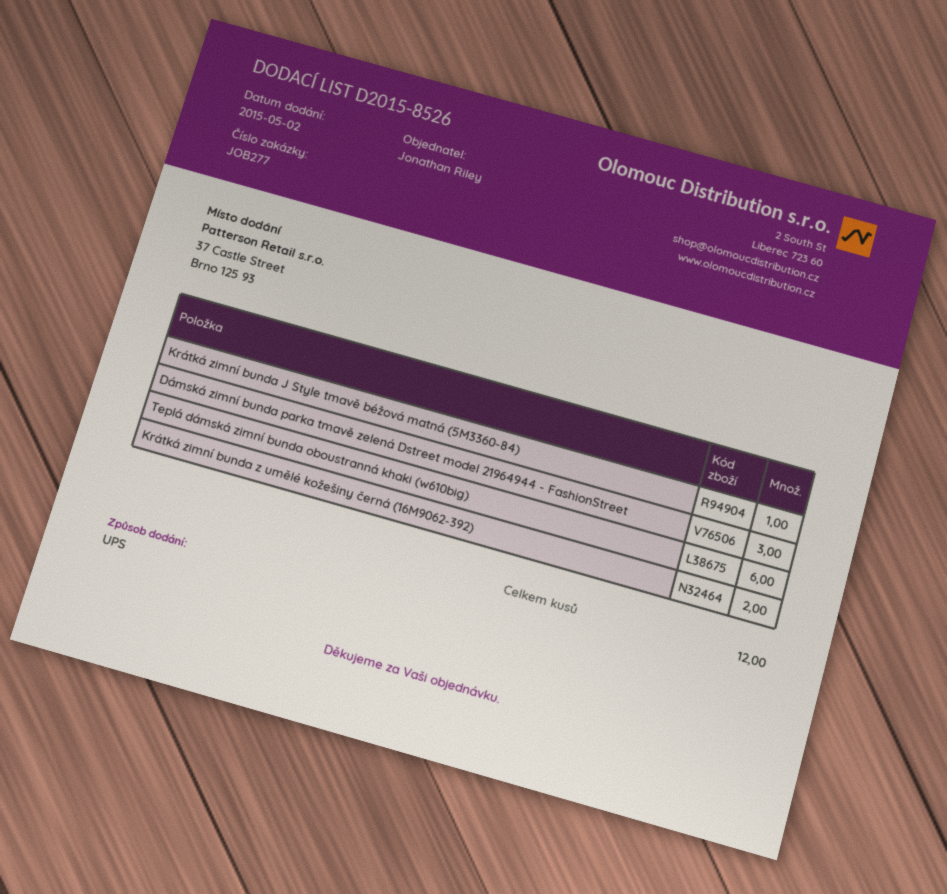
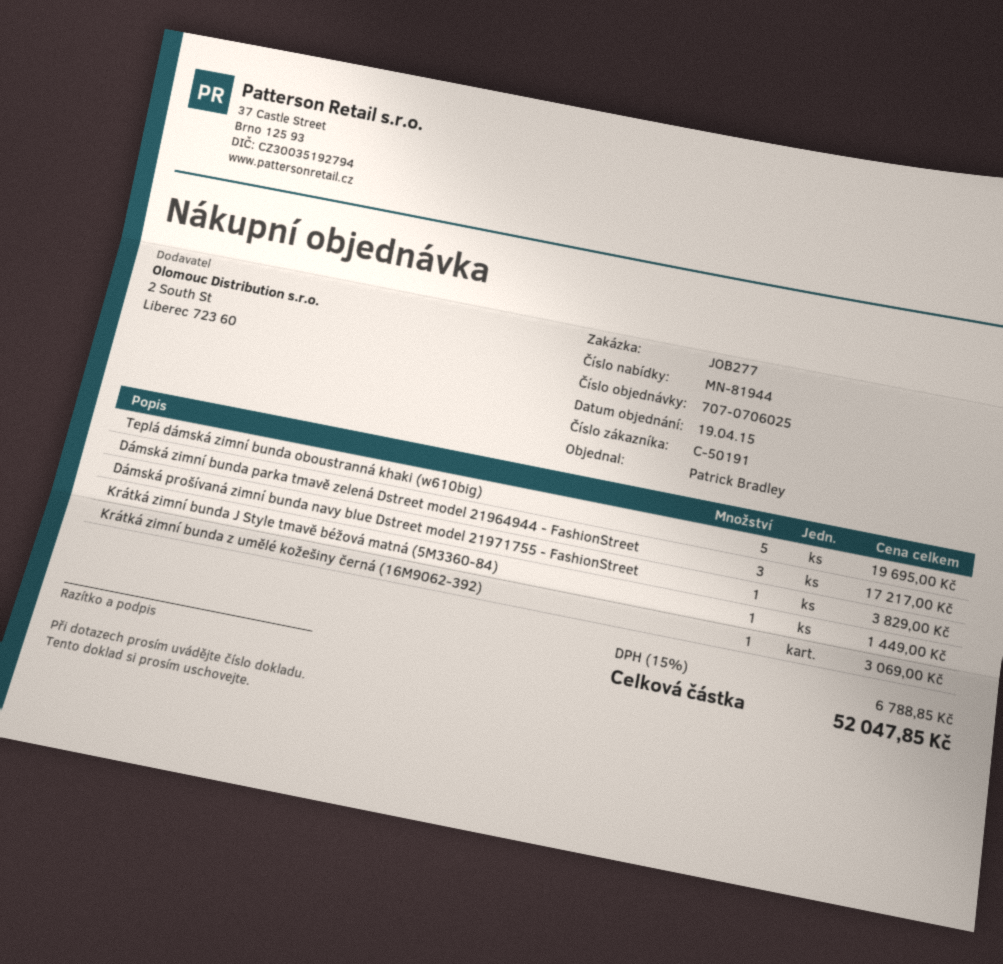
ordered by: Jonathan Riley -> Patrick Bradley
Teplá dámská zimní bunda oboustranná khaki (w610big): 6 -> 5
Krátká zimní bunda z umělé kožešiny černá (16M9062-392): 2 -> 1
Dámská prošívaná zimní bunda navy blue Dstreet model 21971755 - FashionStreet: none -> 1

